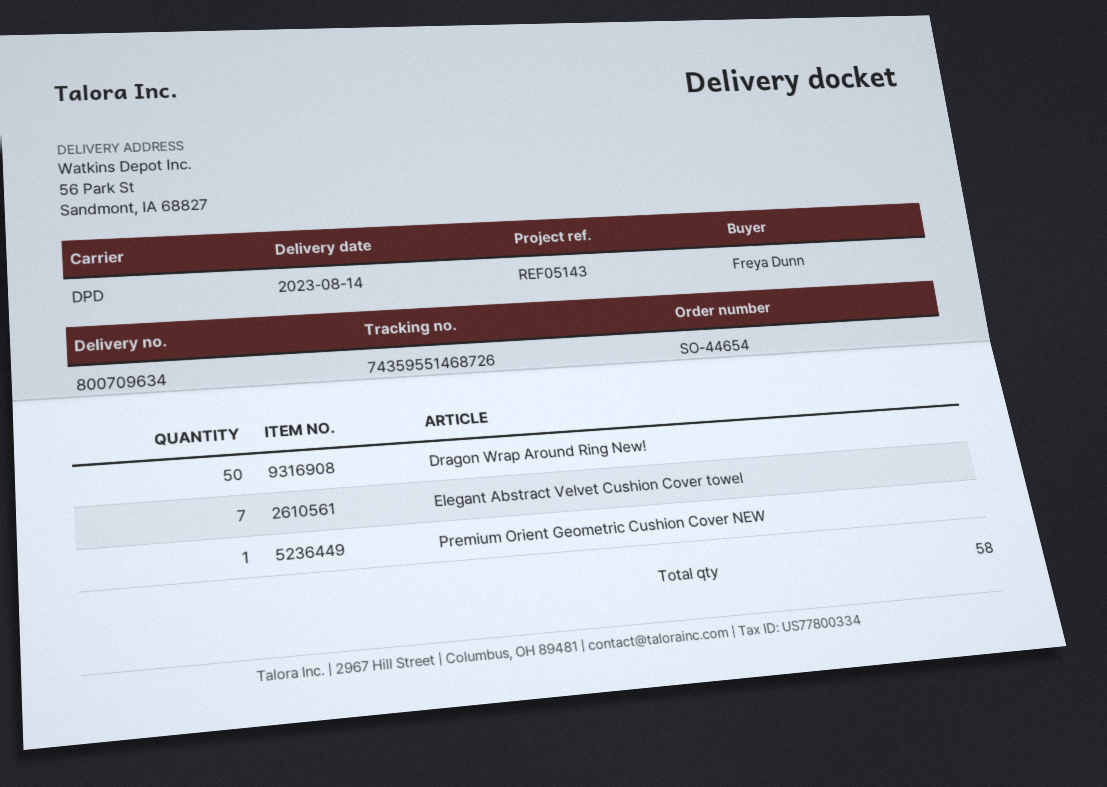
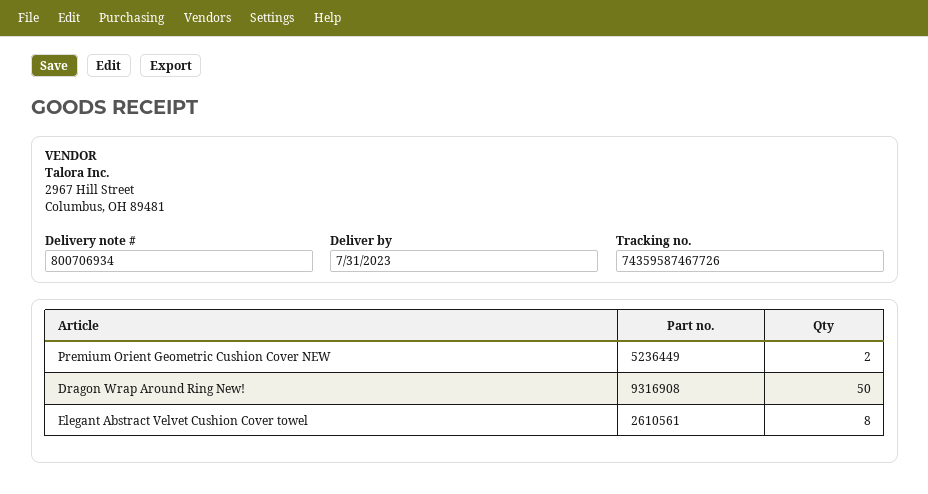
delivery note number: 800709634 -> 800706934
delivery date: 2023-08-14 -> 2023-07-31
tracking number: 74359551468726 -> 74359587467726
Elegant Abstract Velvet Cushion Cover towel: 7 -> 8
Premium Orient Geometric Cushion Cover NEW: 1 -> 2

